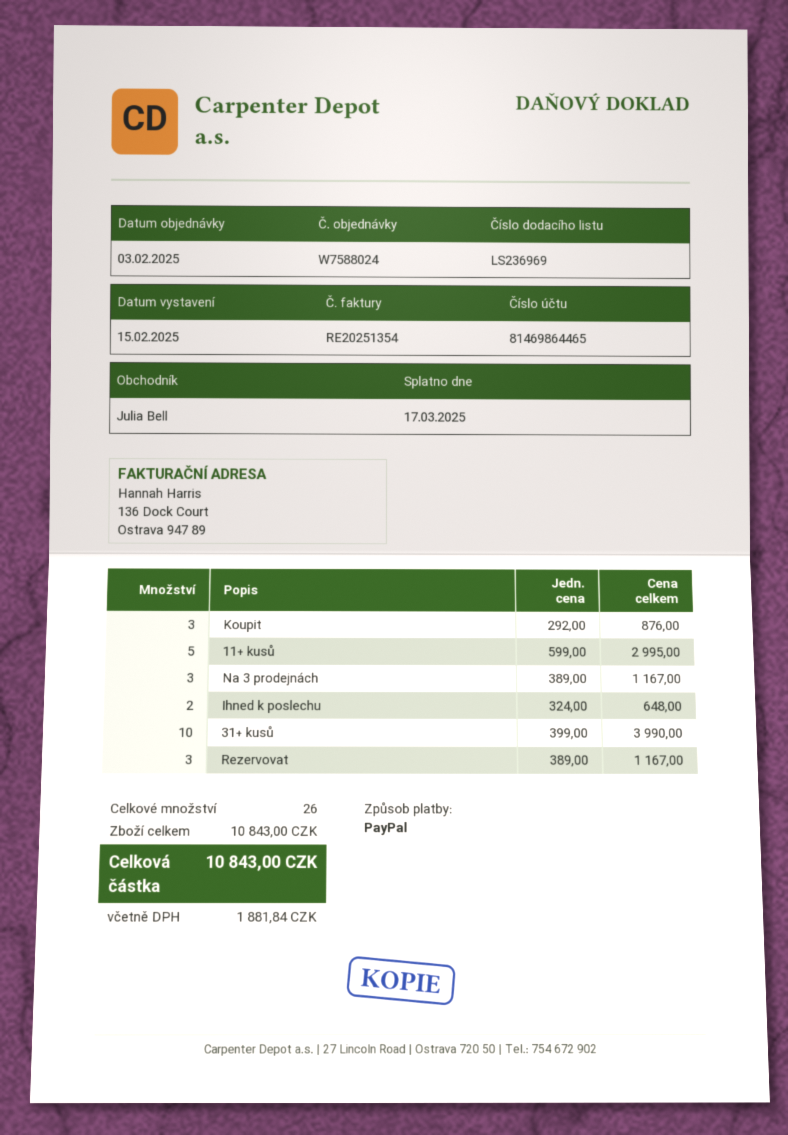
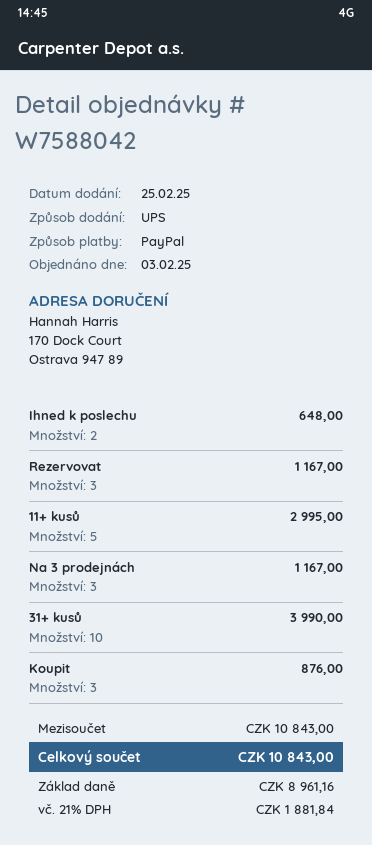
order number: W7588024 -> W7588042

